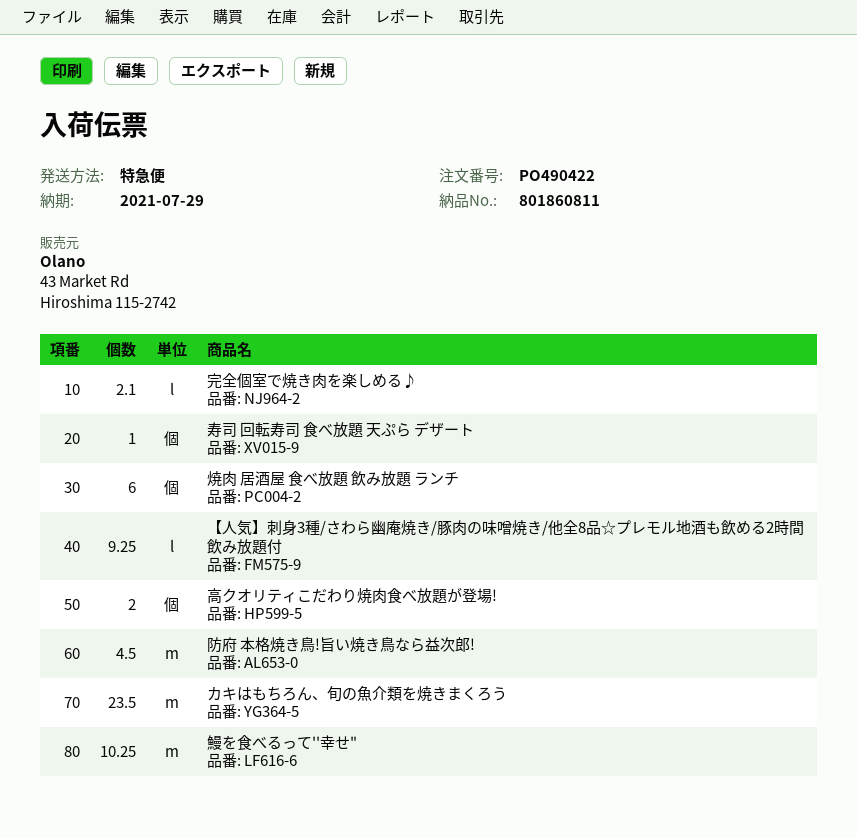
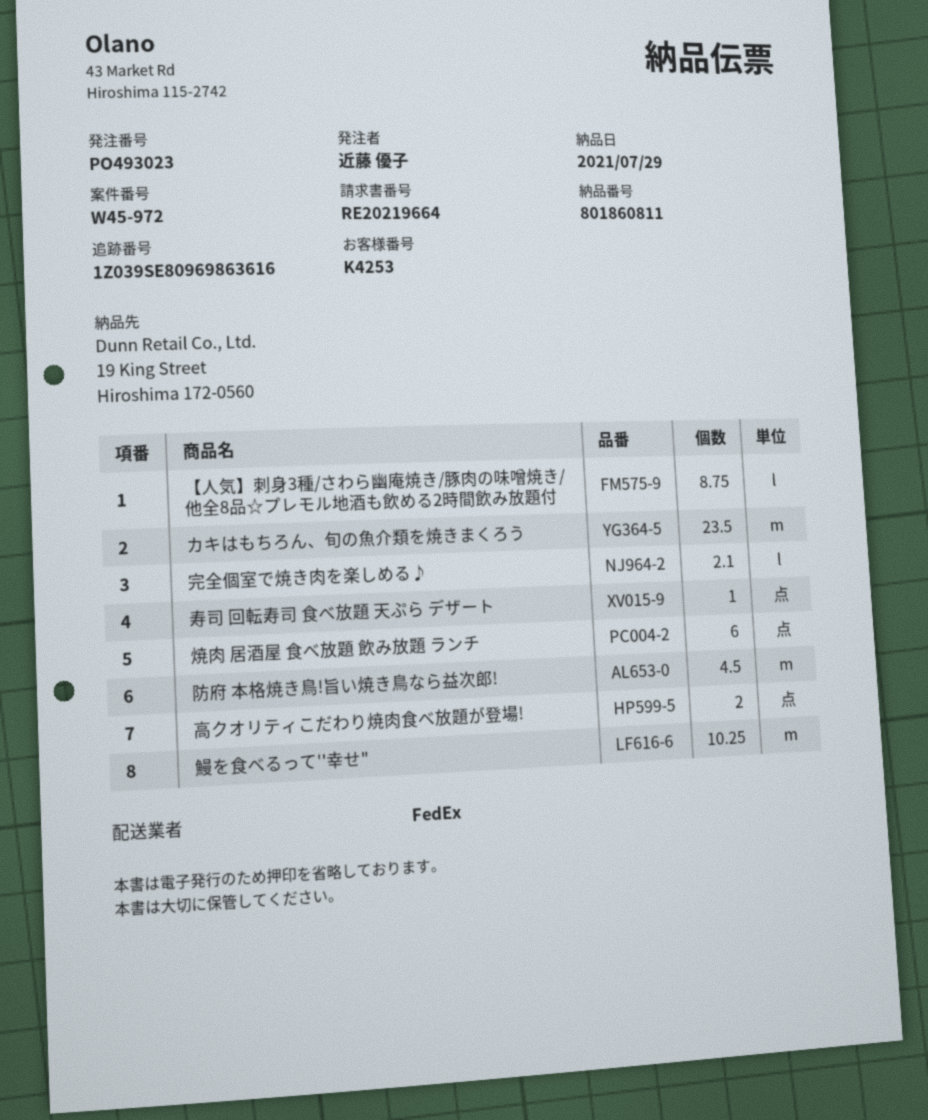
order number: PO490422 -> PO493023
shipping method: express -> FedEx
【人気】刺身3種/さわら幽庵焼き/豚肉の味噌焼き/他全8品☆プレモル地酒も飲める2時間飲み放題付: 9.25 -> 8.75

